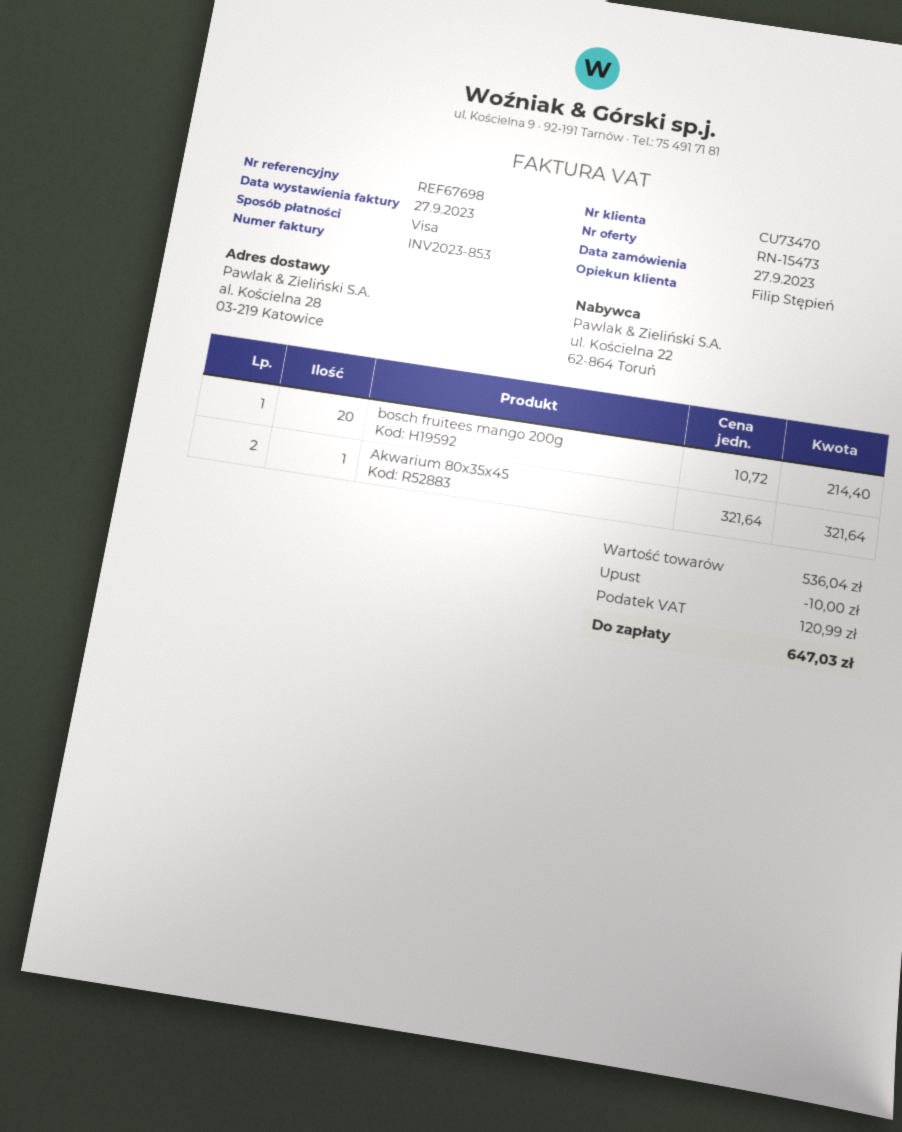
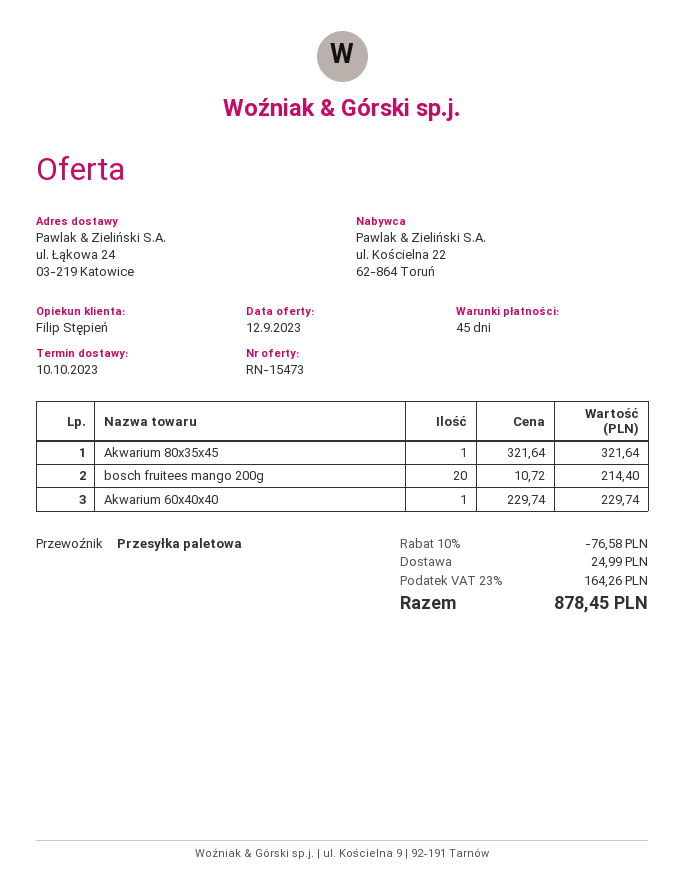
ship to: al. Kościelna 28, 03-219 Katowice -> ul. Łąkowa 24, 03-219 Katowice
Akwarium 60x40x40: none -> 1 x 229.74 = 229.74
discount: 10.00 -> 76.58
shipping: none -> 24.99
tax: 120.99 -> 164.26
total: 647.03 -> 878.45

